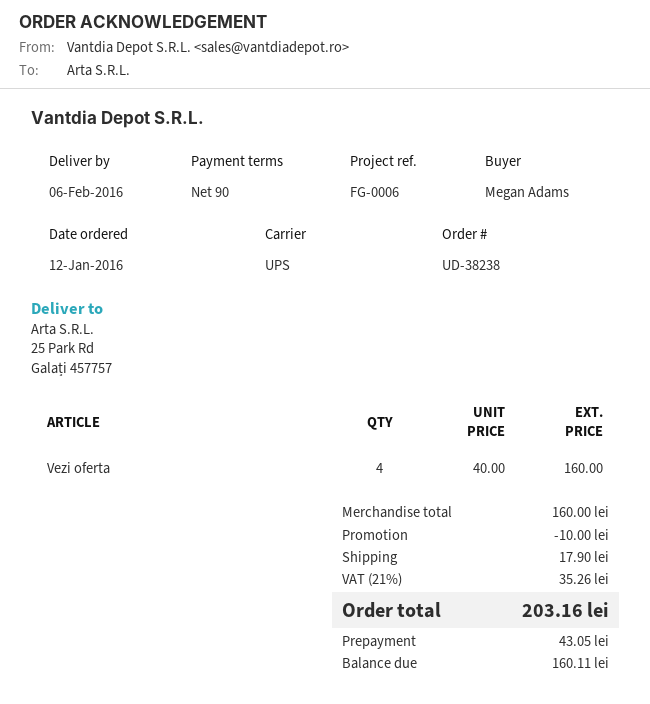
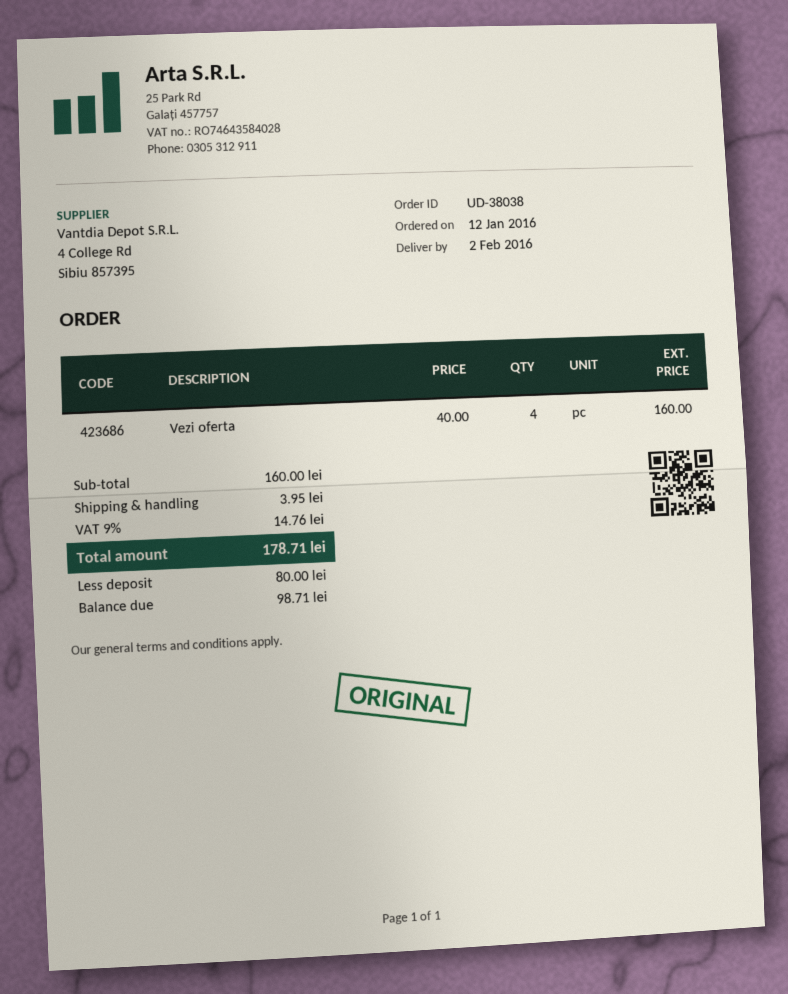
order number: UD-38238 -> UD-38038
delivery date: 2016-02-06 -> 2016-02-02
discount: 10.00 -> none
shipping: 17.90 -> 3.95
tax: 21% = 35.26 -> 9% = 14.76
total: 203.16 -> 178.71
deposit: 43.05 -> 80.00
balance: 160.11 -> 98.71

